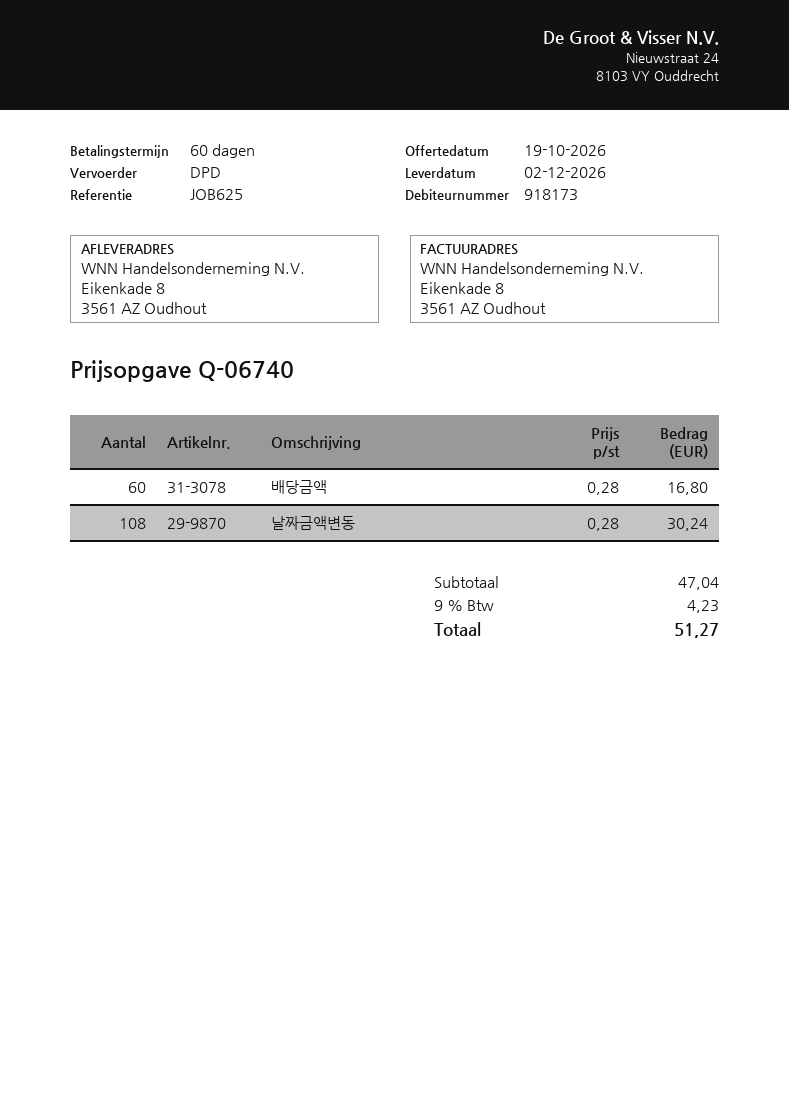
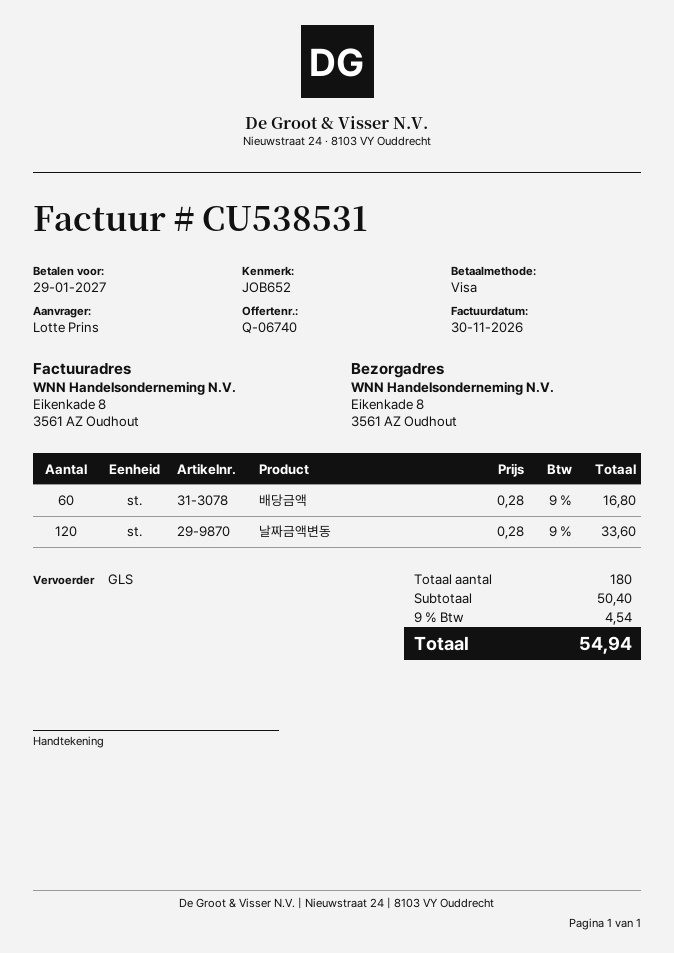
reference: JOB625 -> JOB652
shipping method: DPD -> GLS
날짜금액변동: 108 x 0.28 = 30.24 -> 120 x 0.28 = 33.60
subtotal: 47.04 -> 50.40
tax: 9% = 4.23 -> 9% = 4.54
total: 51.27 -> 54.94

